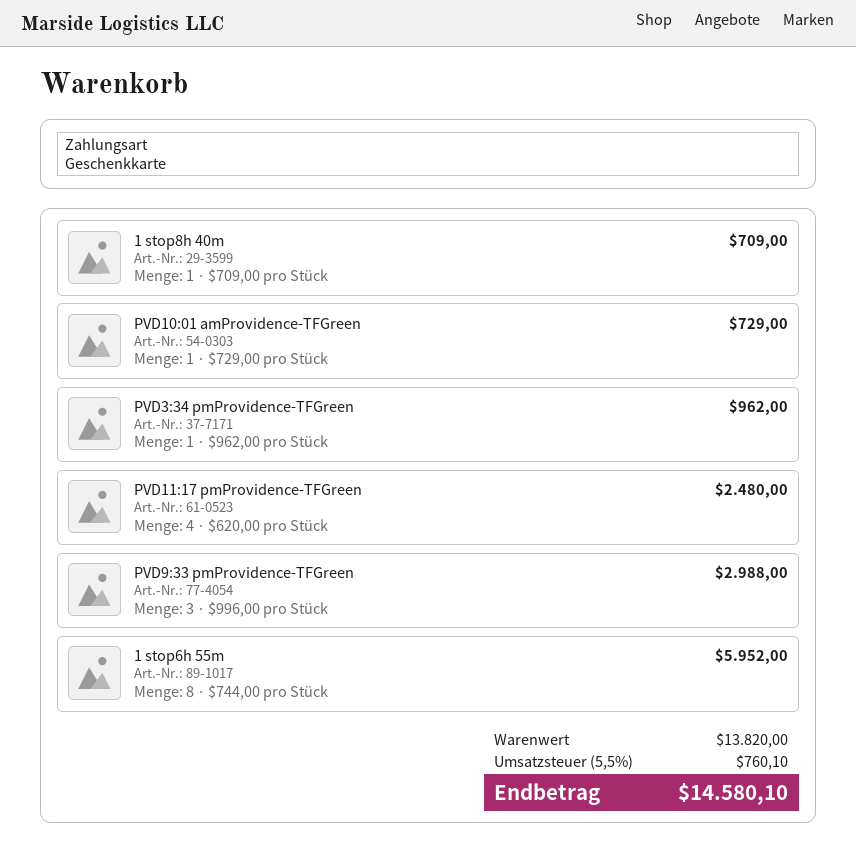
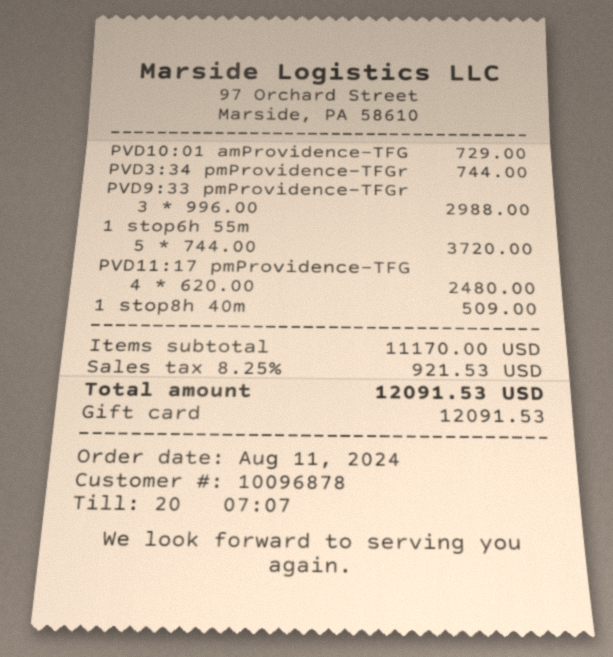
1 stop8h 40m: 1 x 709.00 = 709.00 -> 1 x 509.00 = 509.00
PVD3:34 pmProvidence-TFGreen: 1 x 962.00 = 962.00 -> 1 x 744.00 = 744.00
1 stop6h 55m: 8 x 744.00 = 5952.00 -> 5 x 744.00 = 3720.00
subtotal: 13820.00 -> 11170.00
tax: 5.5% = 760.10 -> 8.25% = 921.53
total: 14580.10 -> 12091.53

